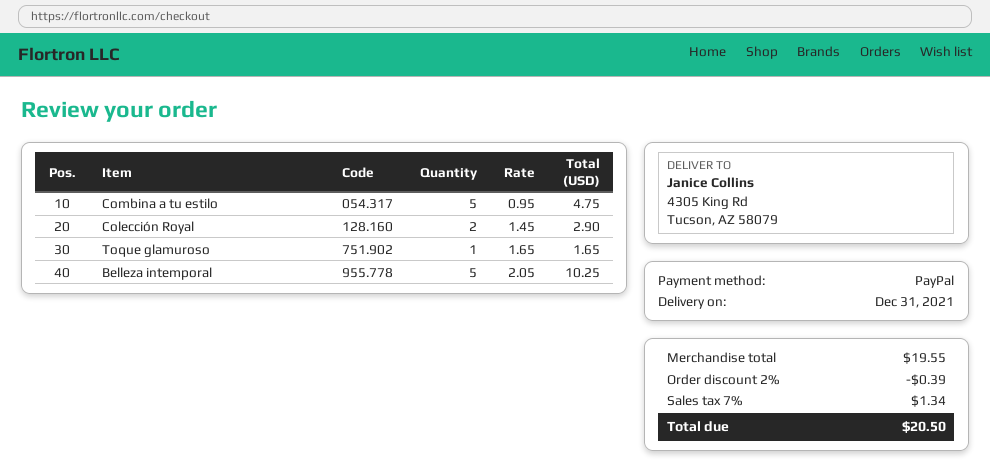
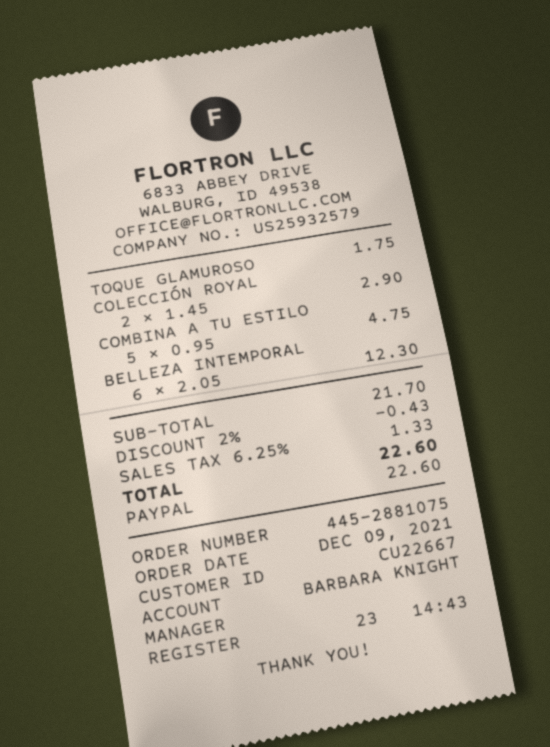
Toque glamuroso: 1 x 1.65 = 1.65 -> 1 x 1.75 = 1.75
Belleza intemporal: 5 x 2.05 = 10.25 -> 6 x 2.05 = 12.30
subtotal: 19.55 -> 21.70
discount: 2% = 0.39 -> 2% = 0.43
tax: 7% = 1.34 -> 6.25% = 1.33
total: 20.50 -> 22.60

